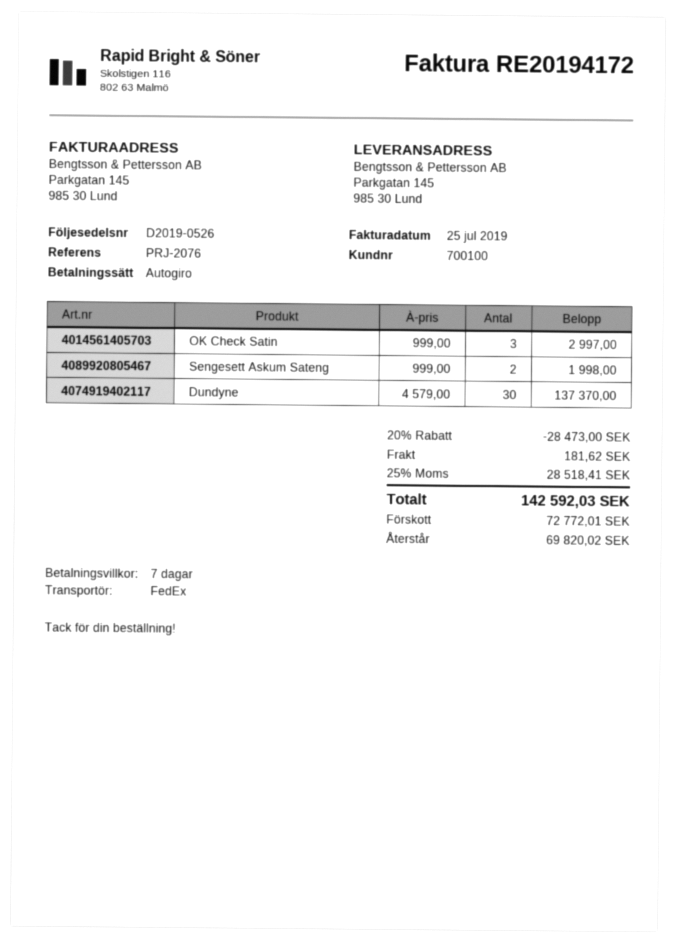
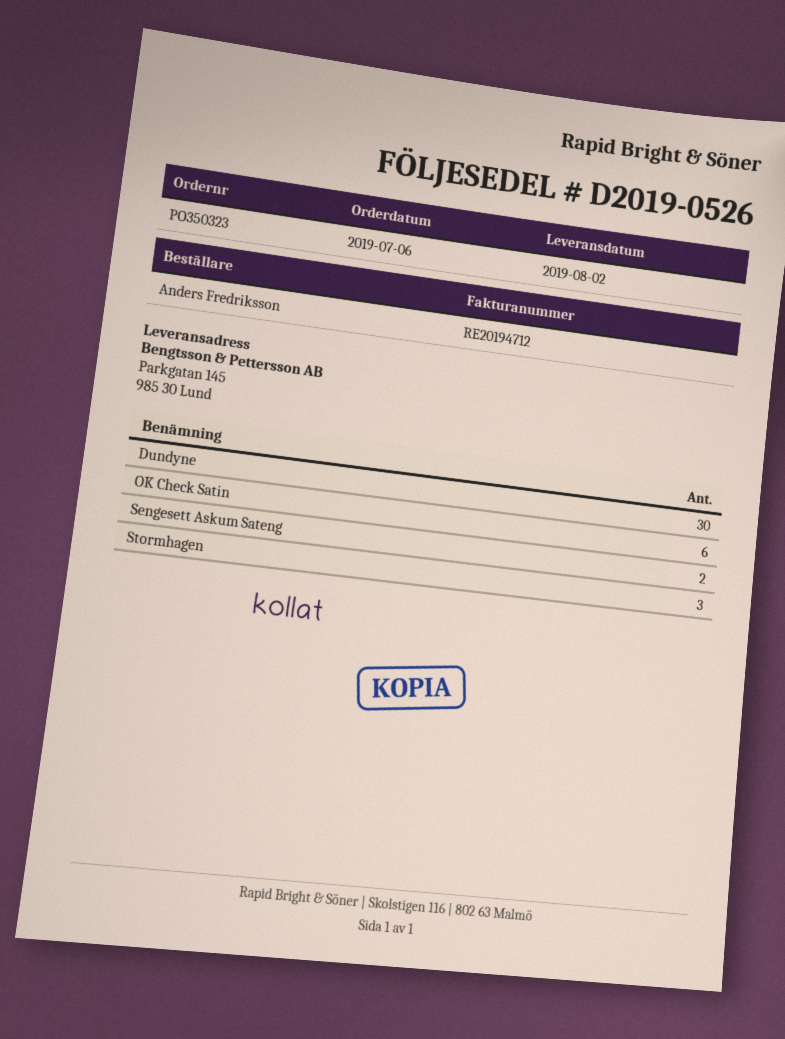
invoice number: RE20194172 -> RE20194712
OK Check Satin: 3 -> 6
Stormhagen: none -> 3

